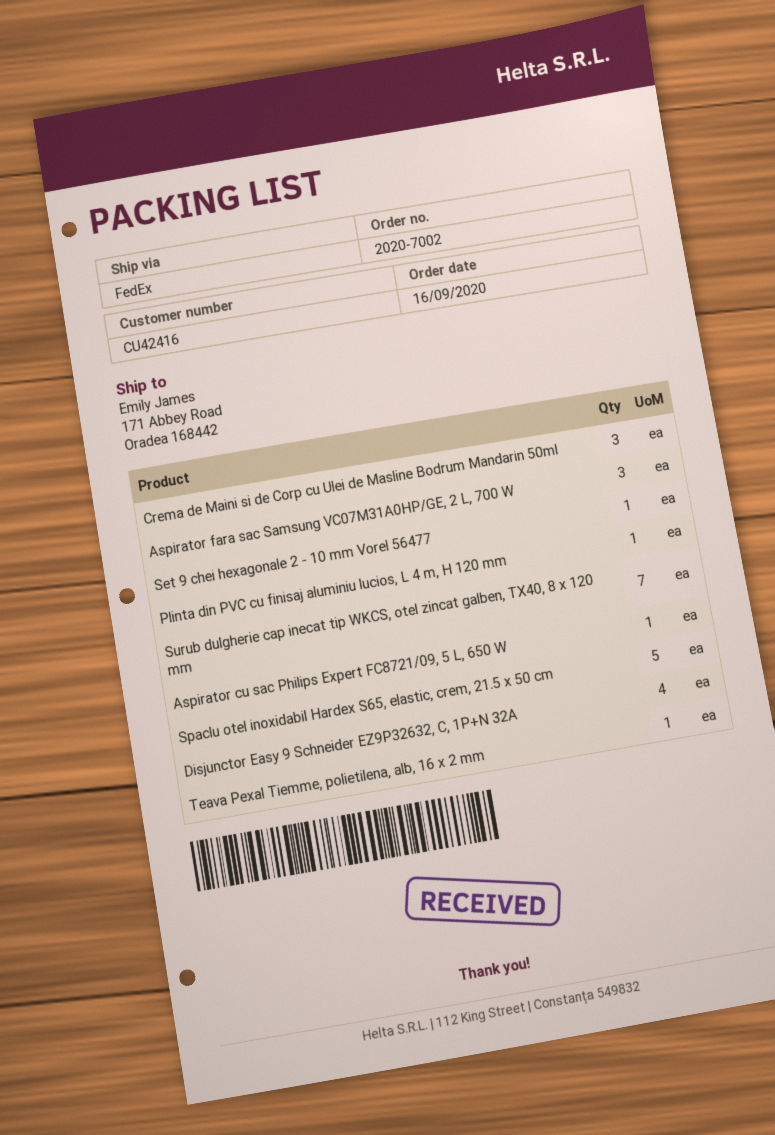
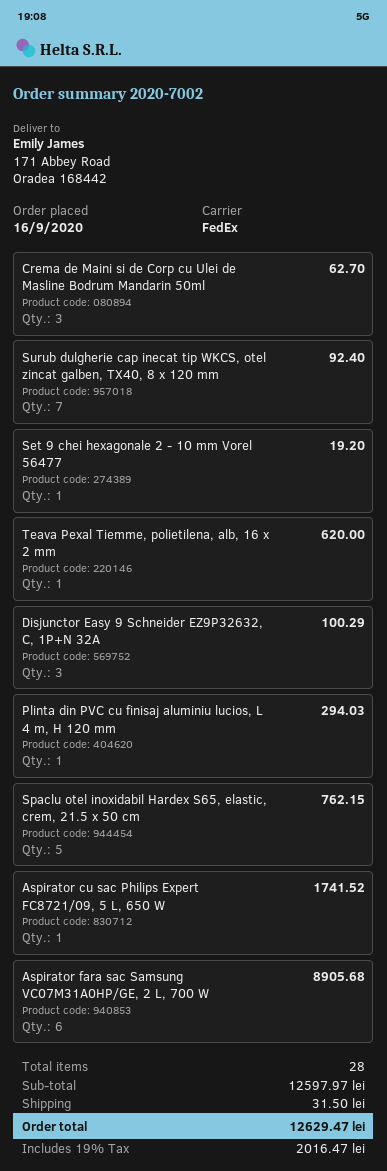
Aspirator fara sac Samsung VC07M31A0HP/GE, 2 L, 700 W: 3 -> 6
Disjunctor Easy 9 Schneider EZ9P32632, C, 1P+N 32A: 4 -> 3

